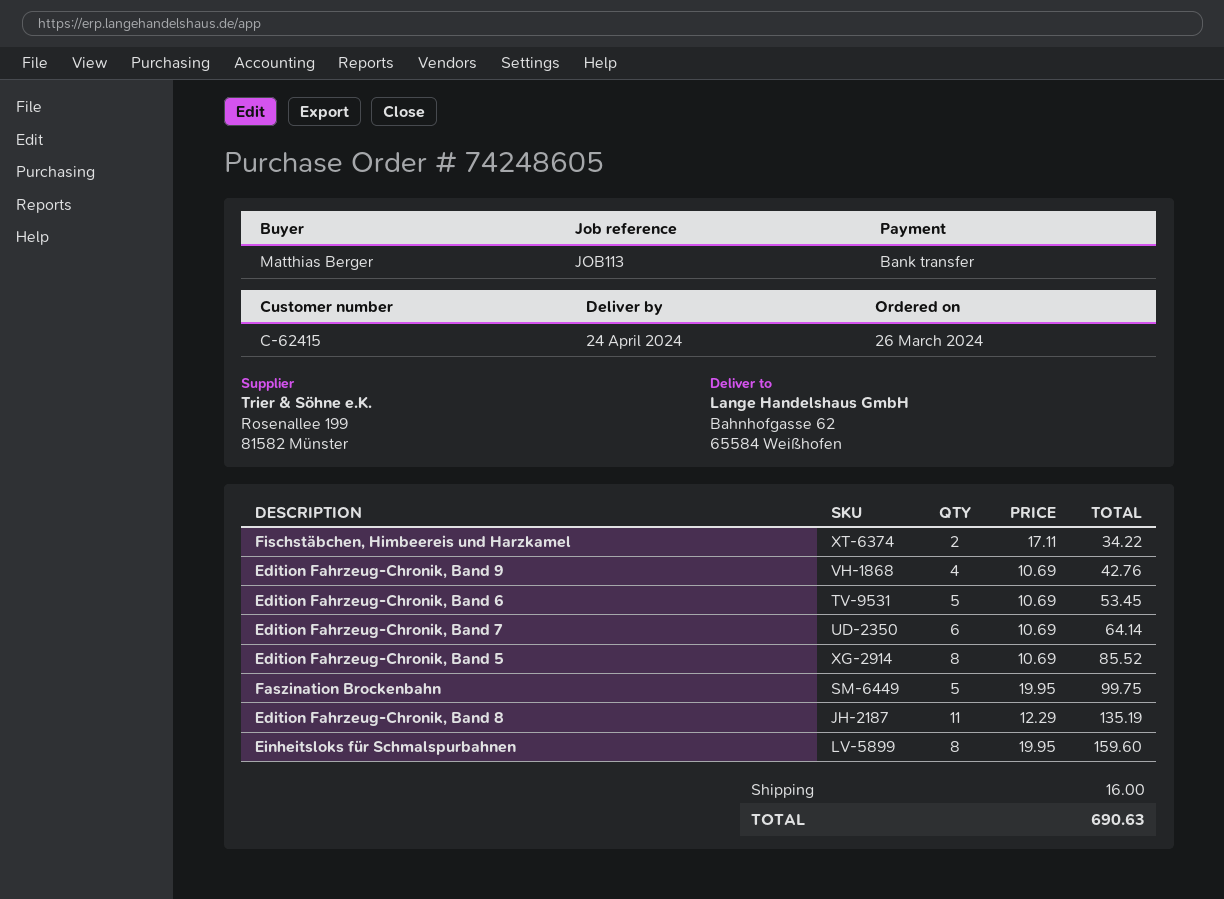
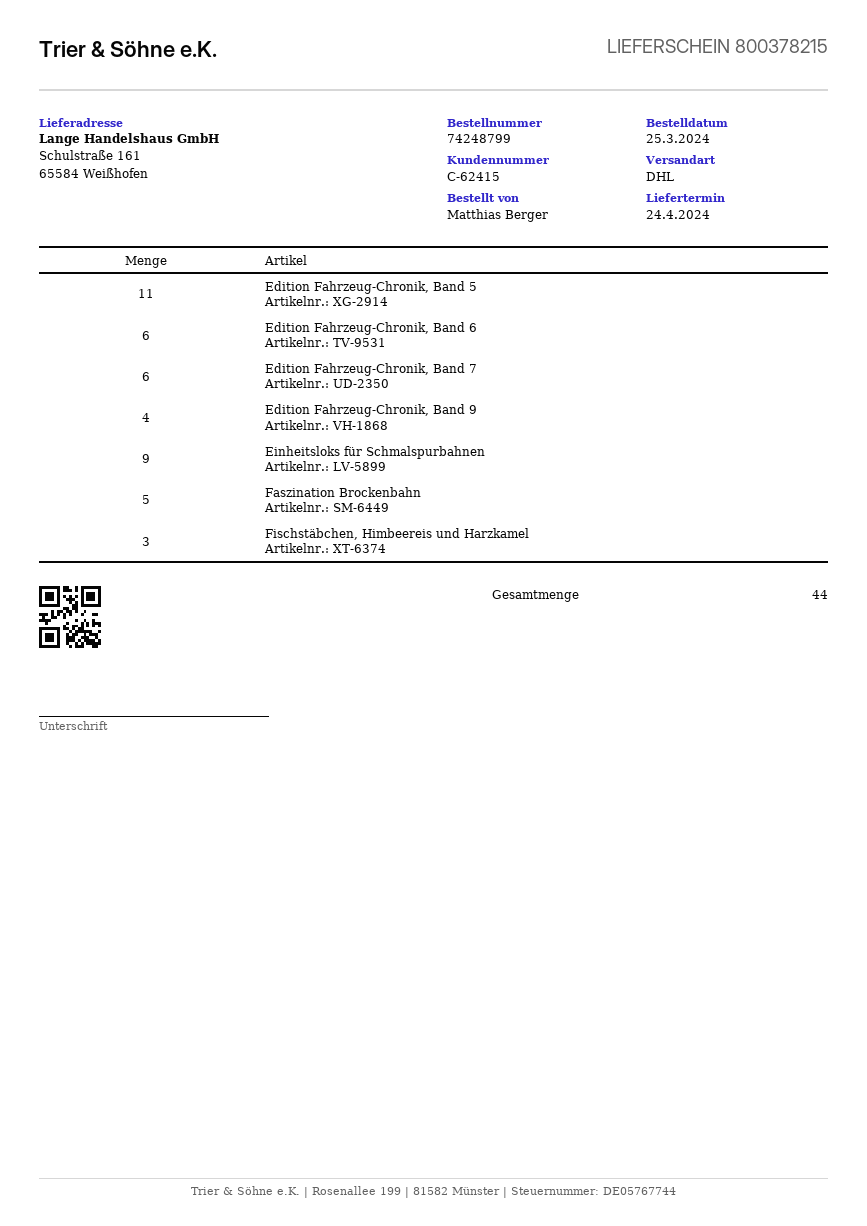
order number: 74248605 -> 74248799
order date: 2024-03-26 -> 2024-03-25
ship to: Bahnhofgasse 62, 65584 Weißhofen -> Schulstraße 161, 65584 Weißhofen
Fischstäbchen, Himbeereis und Harzkamel: 2 -> 3
Edition Fahrzeug-Chronik, Band 6: 5 -> 6
Edition Fahrzeug-Chronik, Band 5: 8 -> 11
Edition Fahrzeug-Chronik, Band 8: 11 -> none
Einheitsloks für Schmalspurbahnen: 8 -> 9

